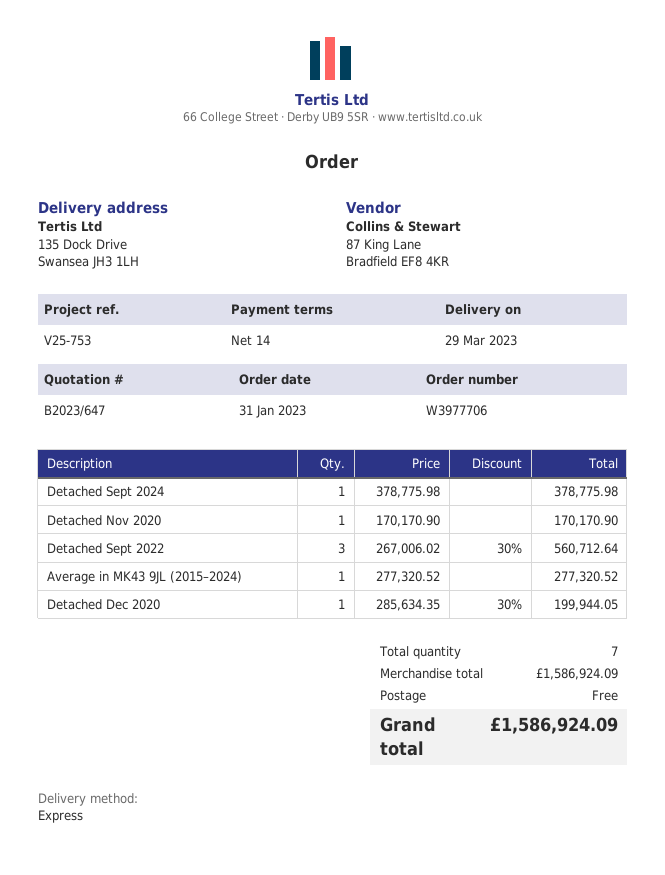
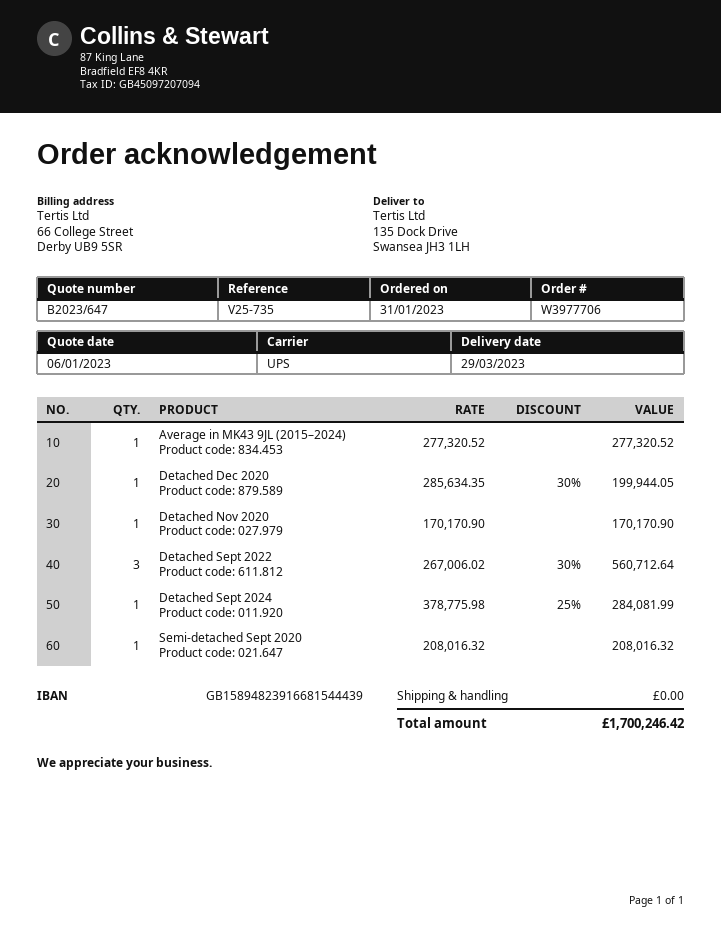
reference: V25-753 -> V25-735
shipping method: express -> UPS
Detached Sept 2024: 1 x 378775.98 = 378775.98 -> 1 x 378775.98 - 25% = 284081.99
Semi-detached Sept 2020: none -> 1 x 208016.32 = 208016.32
total: 1586924.09 -> 1700246.42

